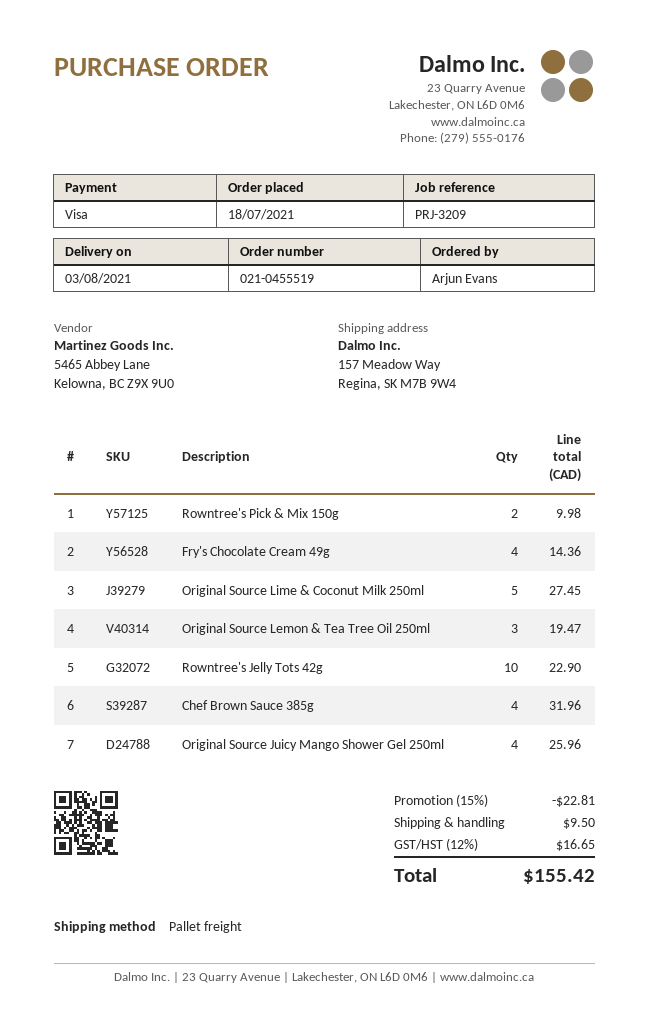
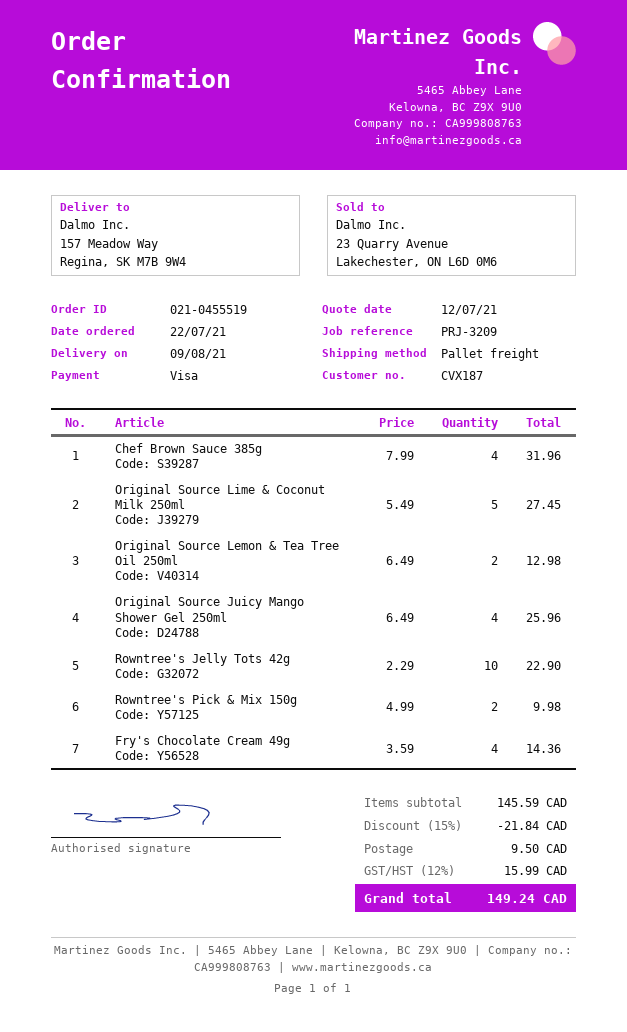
order date: 2021-07-18 -> 2021-07-22
delivery date: 2021-08-03 -> 2021-08-09
Original Source Lemon & Tea Tree Oil 250ml: 3 for 19.47 -> 2 for 12.98
discount: 15% = 22.81 -> 15% = 21.84
tax: 12% = 16.65 -> 12% = 15.99
total: 155.42 -> 149.24

